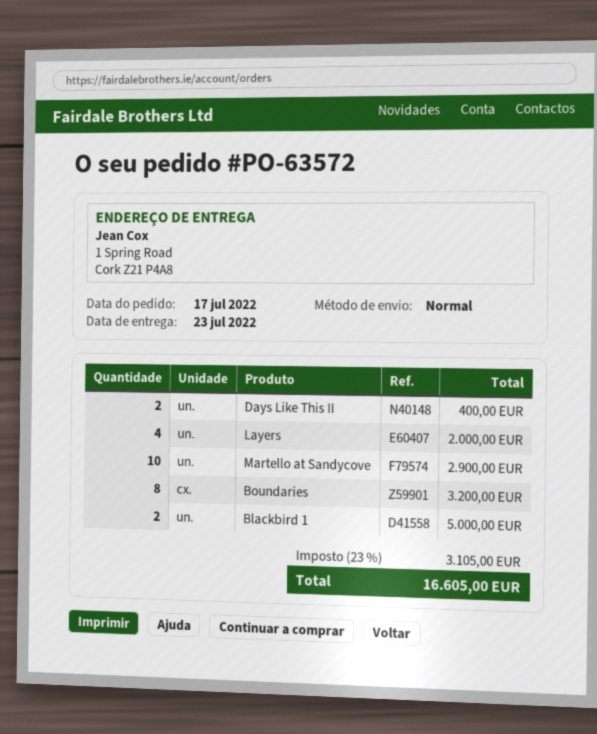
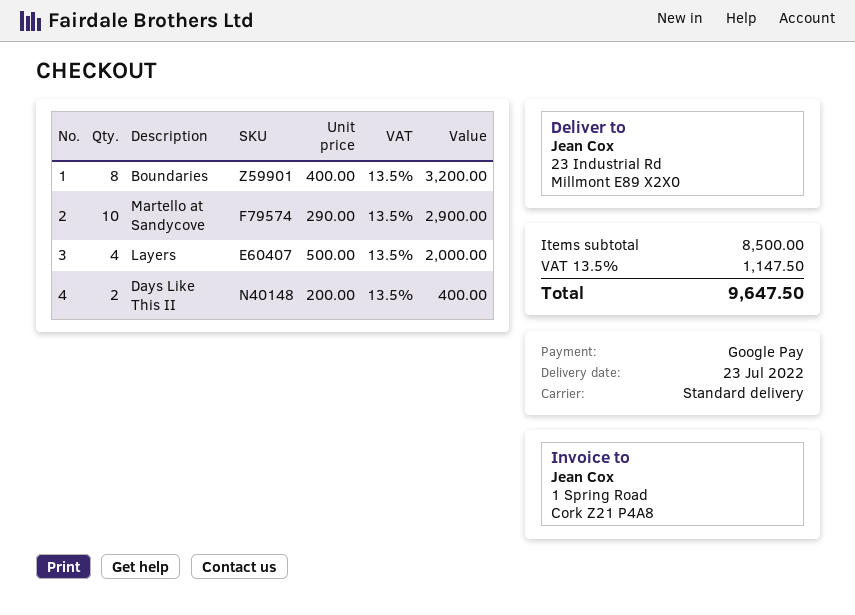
ship to: 1 Spring Road, Cork Z21 P4A8 -> 23 Industrial Rd, Millmont E89 X2X0
Blackbird 1: 2 for 5000.00 -> none
tax: 23% = 3105.00 -> 13.5% = 1147.50
total: 16605.00 -> 9647.50

